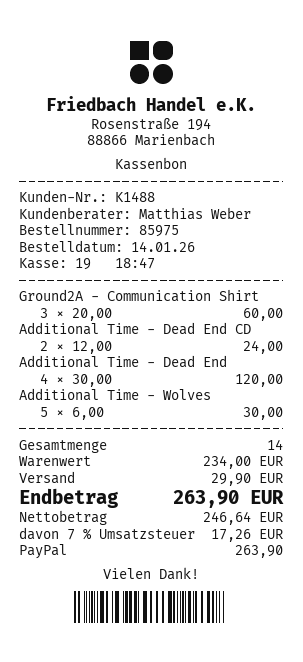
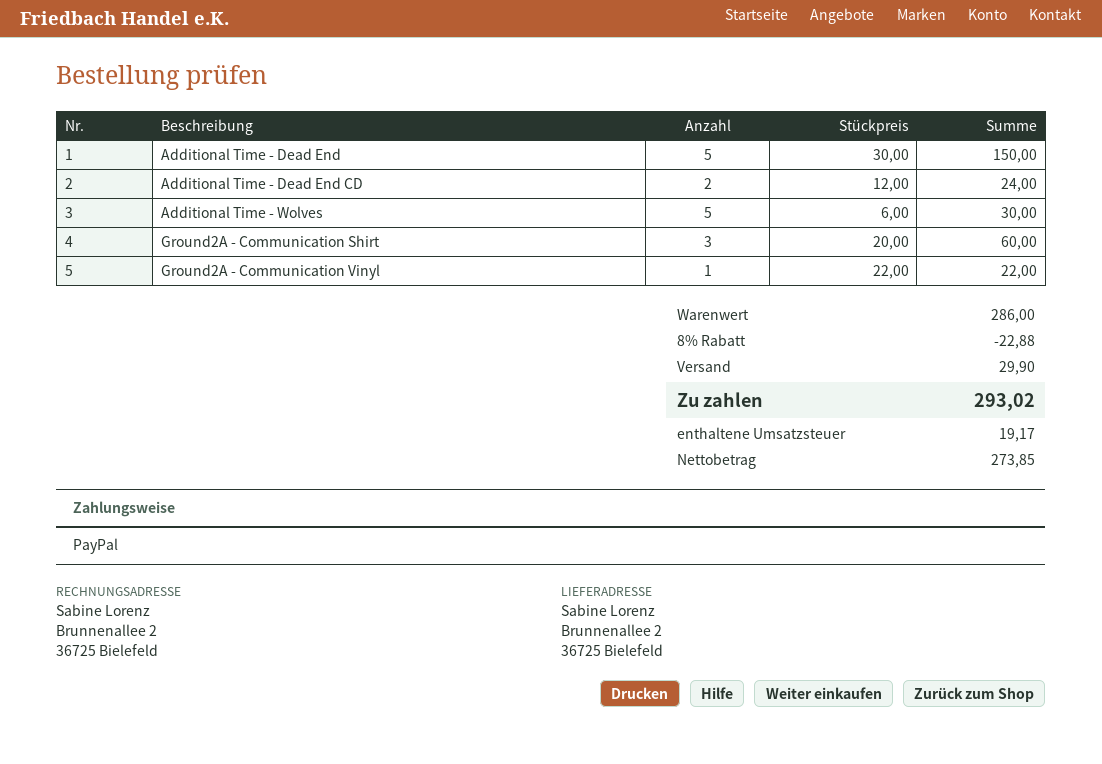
Additional Time - Dead End: 4 x 30.00 = 120.00 -> 5 x 30.00 = 150.00
Ground2A - Communication Vinyl: none -> 1 x 22.00 = 22.00
subtotal: 234.00 -> 286.00
discount: none -> 8% = 22.88
net: 246.64 -> 273.85
tax: 17.26 -> 19.17
total: 263.90 -> 293.02

